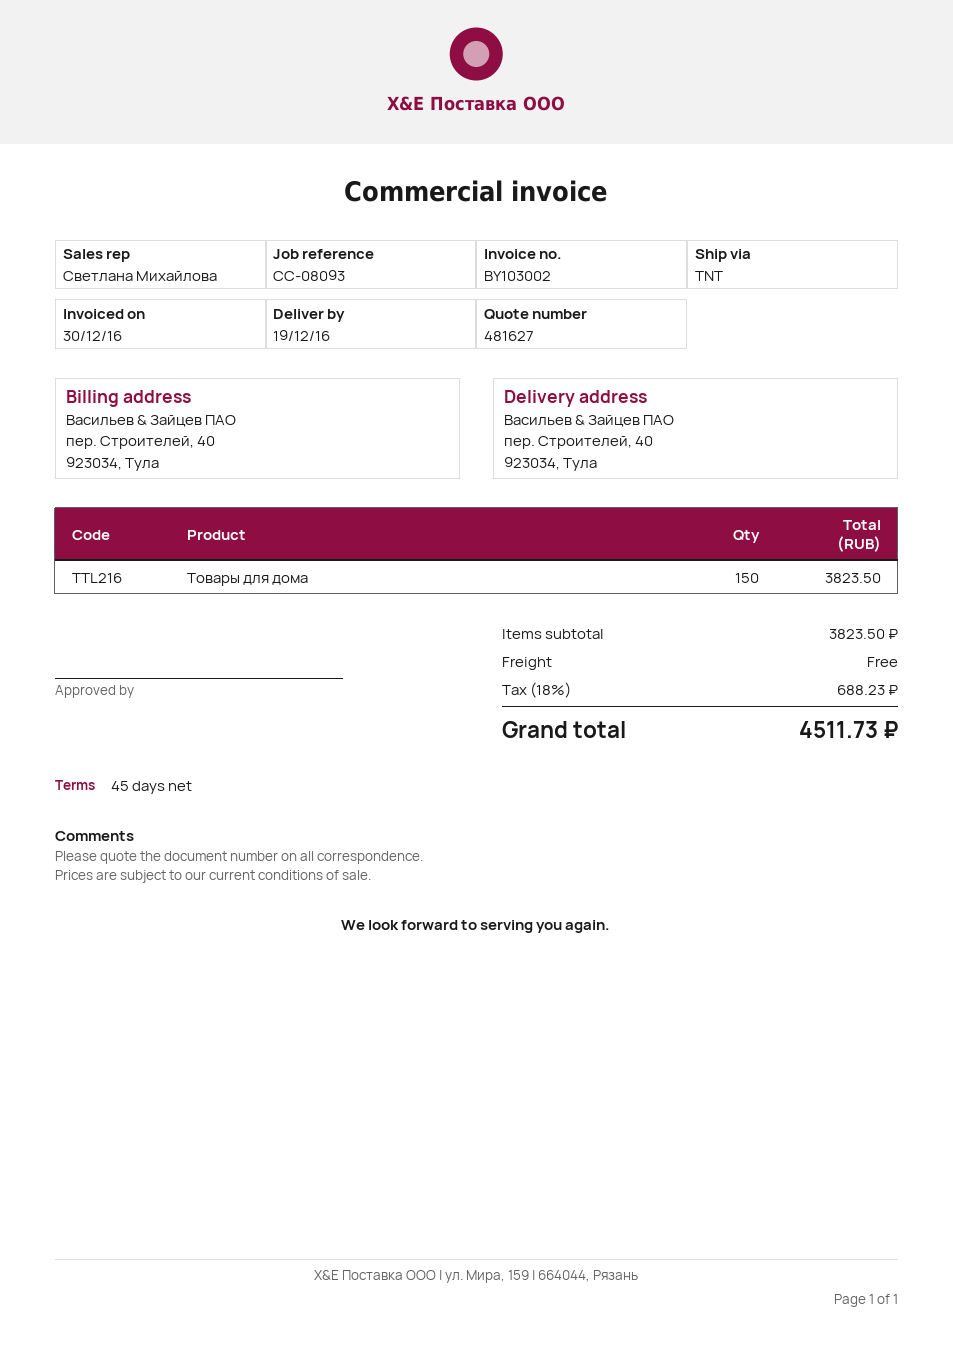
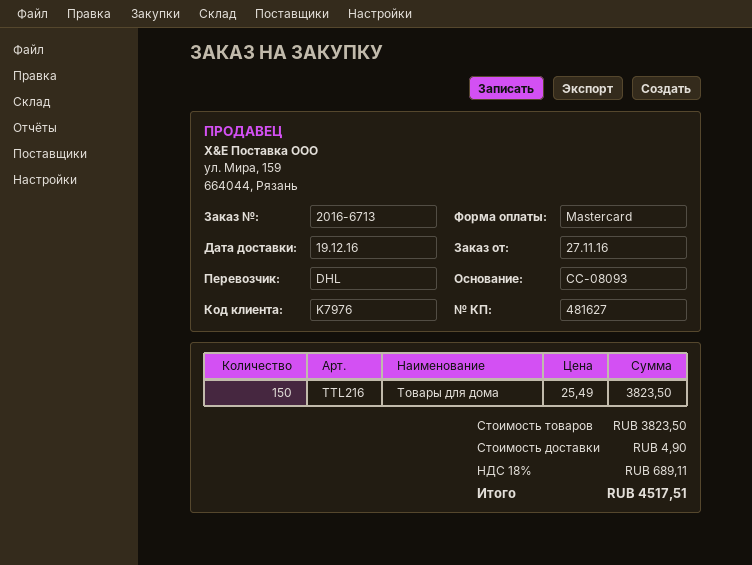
shipping method: TNT -> DHL
shipping: 0.00 -> 4.90
tax: 18% = 688.23 -> 18% = 689.11
total: 4511.73 -> 4517.51

